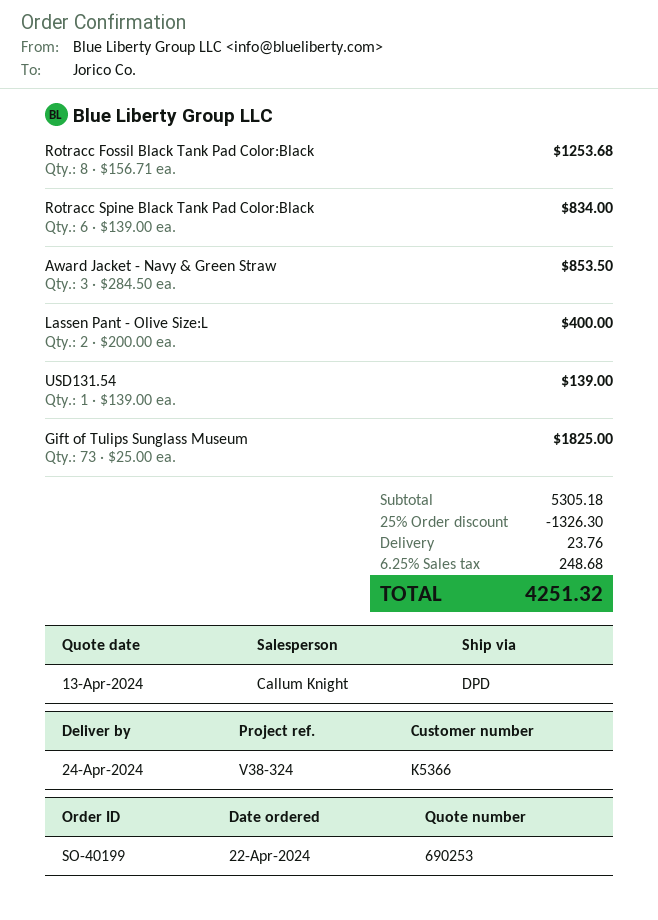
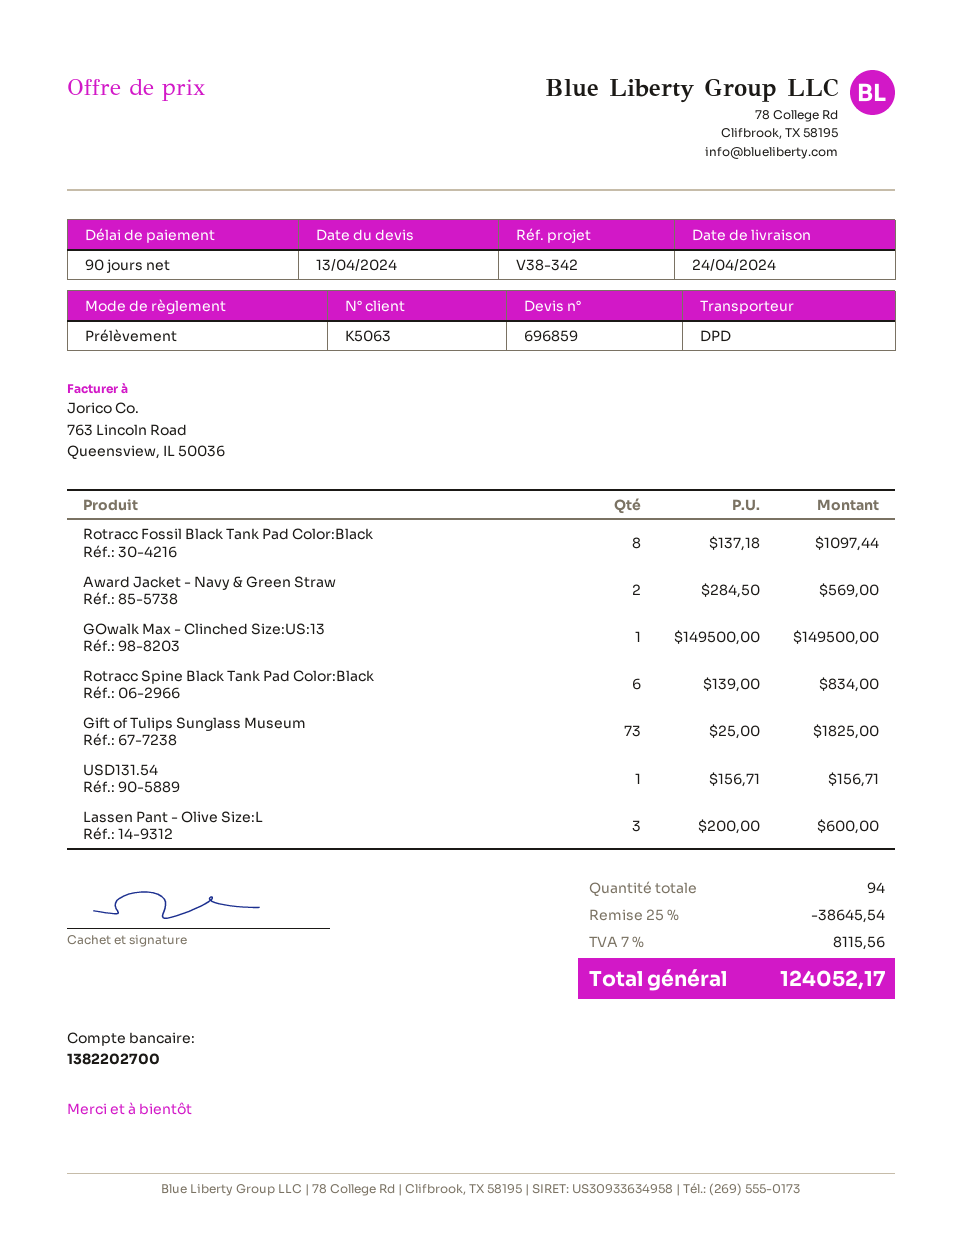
quote number: 690253 -> 696859
customer number: K5366 -> K5063
reference: V38-324 -> V38-342
Rotracc Fossil Black Tank Pad Color:Black: 8 x 156.71 = 1253.68 -> 8 x 137.18 = 1097.44
Award Jacket - Navy & Green Straw: 3 x 284.50 = 853.50 -> 2 x 284.50 = 569.00
Lassen Pant - Olive Size:L: 2 x 200.00 = 400.00 -> 3 x 200.00 = 600.00
USD131.54: 1 x 139.00 = 139.00 -> 1 x 156.71 = 156.71
GOwalk Max - Clinched Size:US:13: none -> 1 x 149500.00 = 149500.00
discount: 25% = 1326.30 -> 25% = 38645.54
shipping: 23.76 -> none
tax: 6.25% = 248.68 -> 7% = 8115.56
total: 4251.32 -> 124052.17

